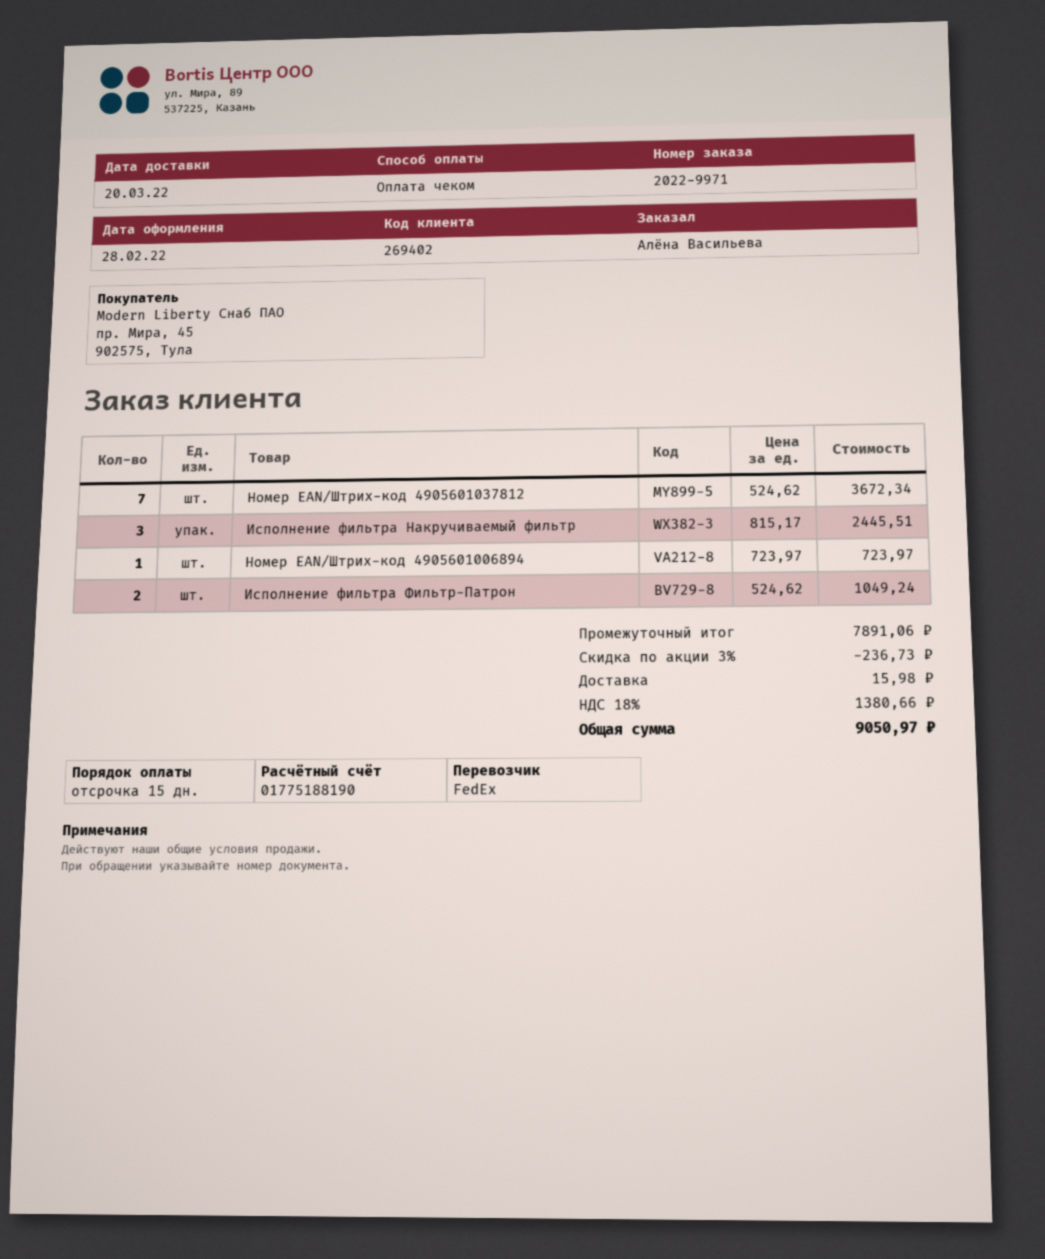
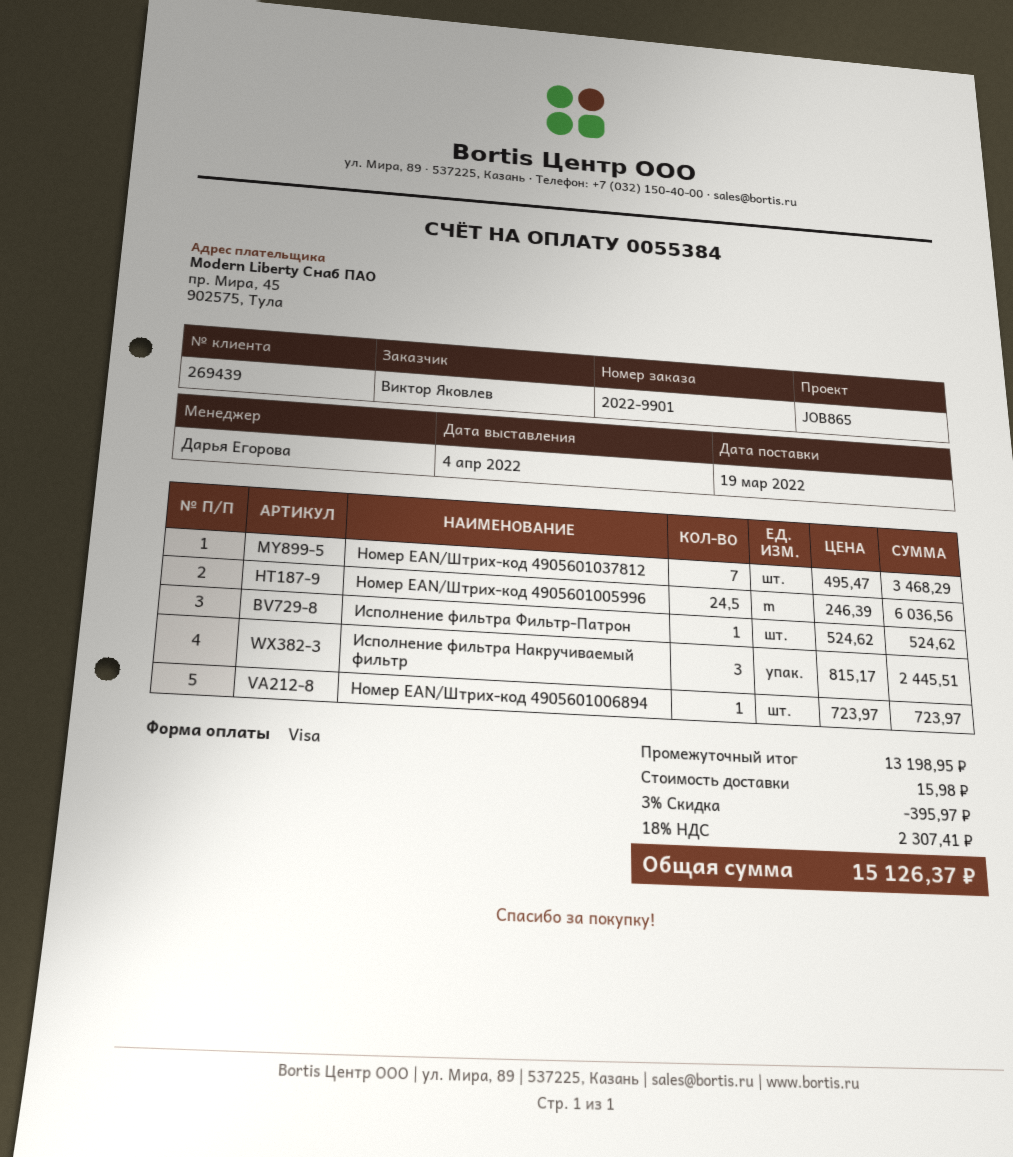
order number: 2022-9971 -> 2022-9901
delivery date: 2022-03-20 -> 2022-03-19
customer number: 269402 -> 269439
ordered by: Алёна Васильева -> Виктор Яковлев
payment method: cheque -> Visa
Номер EAN/Штрих-код 4905601037812: 7 x 524.62 = 3672.34 -> 7 x 495.47 = 3468.29
Исполнение фильтра Фильтр-Патрон: 2 x 524.62 = 1049.24 -> 1 x 524.62 = 524.62
Номер EAN/Штрих-код 4905601005996: none -> 24.5 x 246.39 = 6036.56
subtotal: 7891.06 -> 13198.95
discount: 3% = 236.73 -> 3% = 395.97
tax: 18% = 1380.66 -> 18% = 2307.41
total: 9050.97 -> 15126.37

